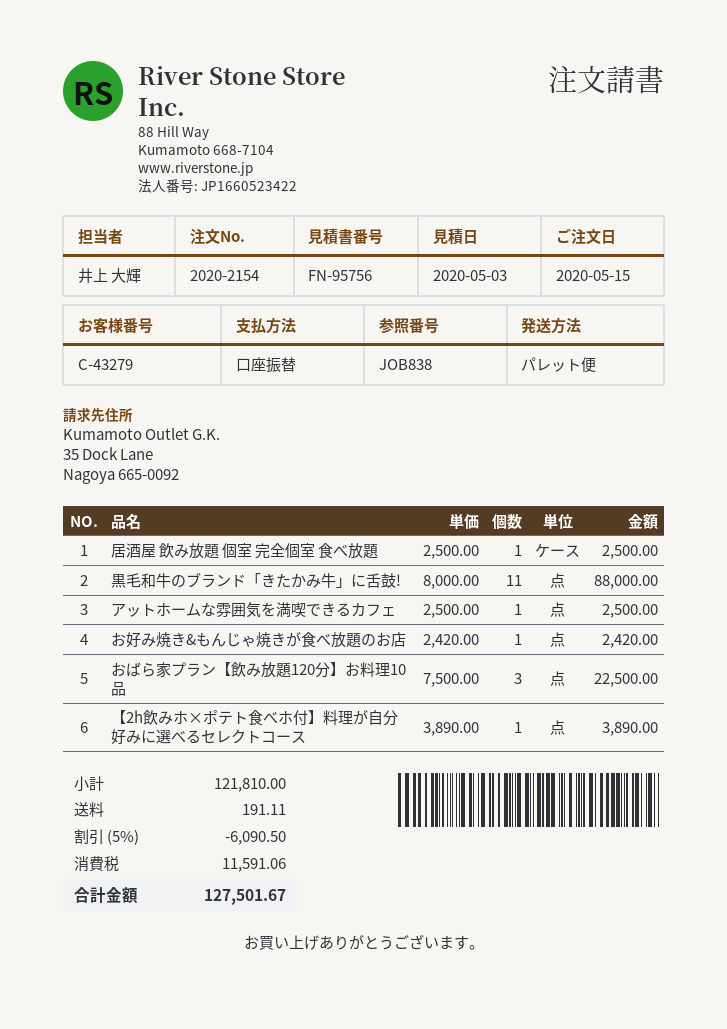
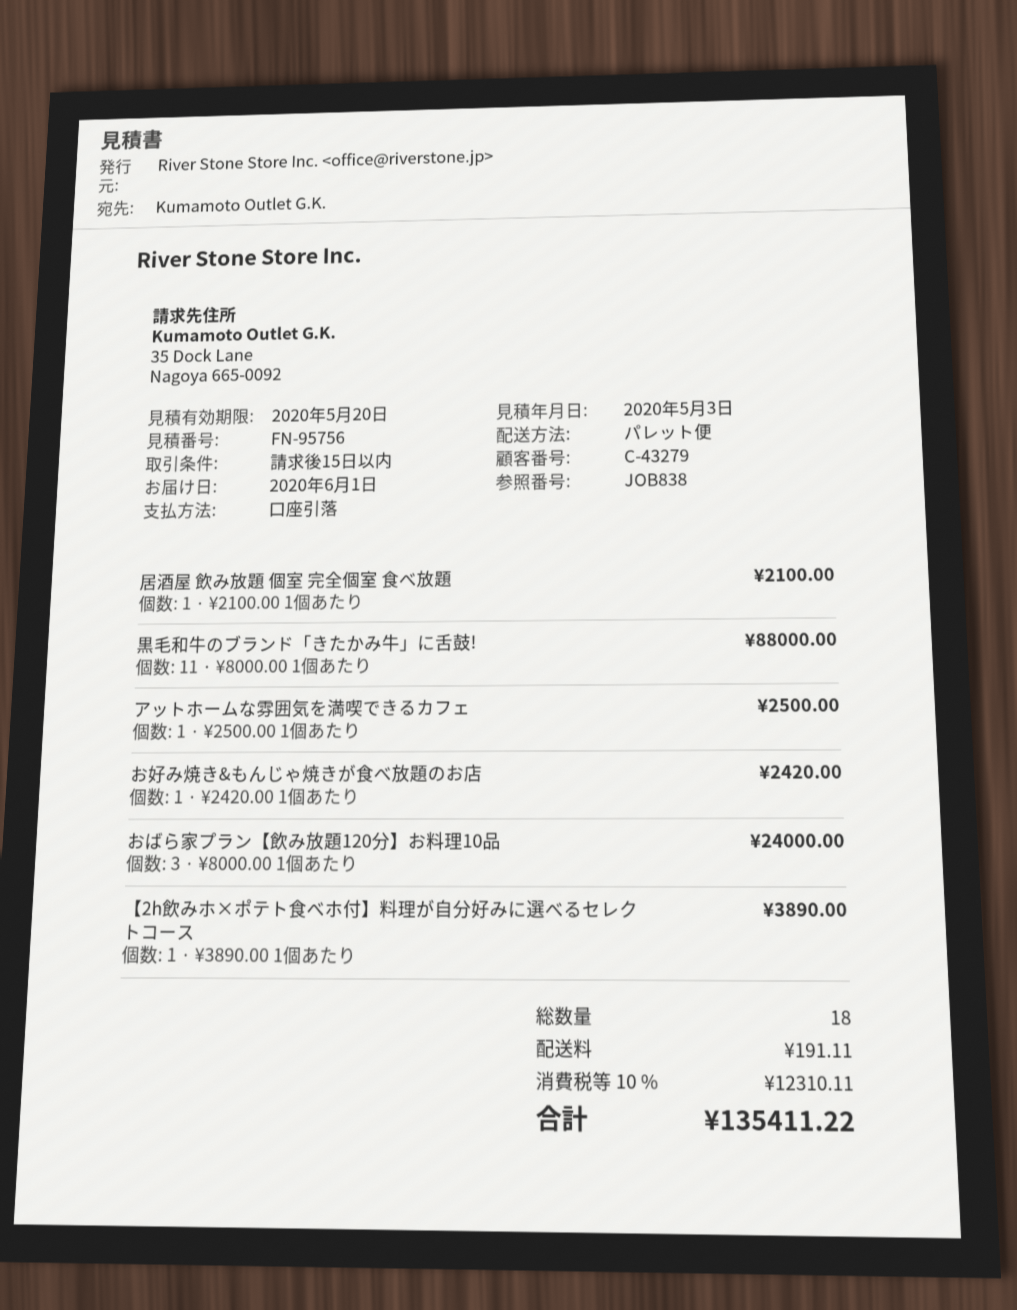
居酒屋 飲み放題 個室 完全個室 食べ放題: 1 x 2500.00 = 2500.00 -> 1 x 2100.00 = 2100.00
おばら家プラン【飲み放題120分】お料理10品: 3 x 7500.00 = 22500.00 -> 3 x 8000.00 = 24000.00
discount: 5% = 6090.50 -> none
tax: 11591.06 -> 12310.11
total: 127501.67 -> 135411.22

